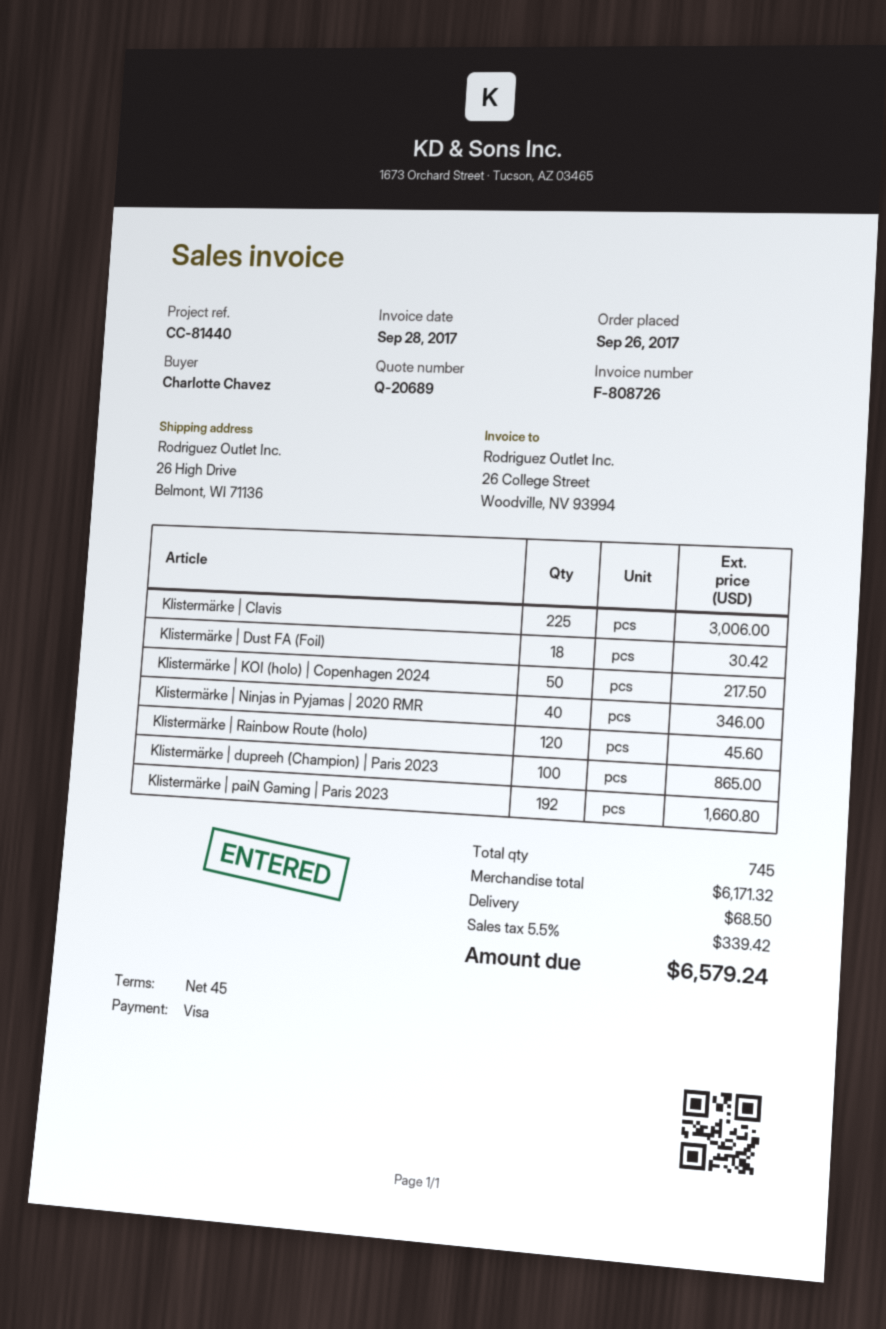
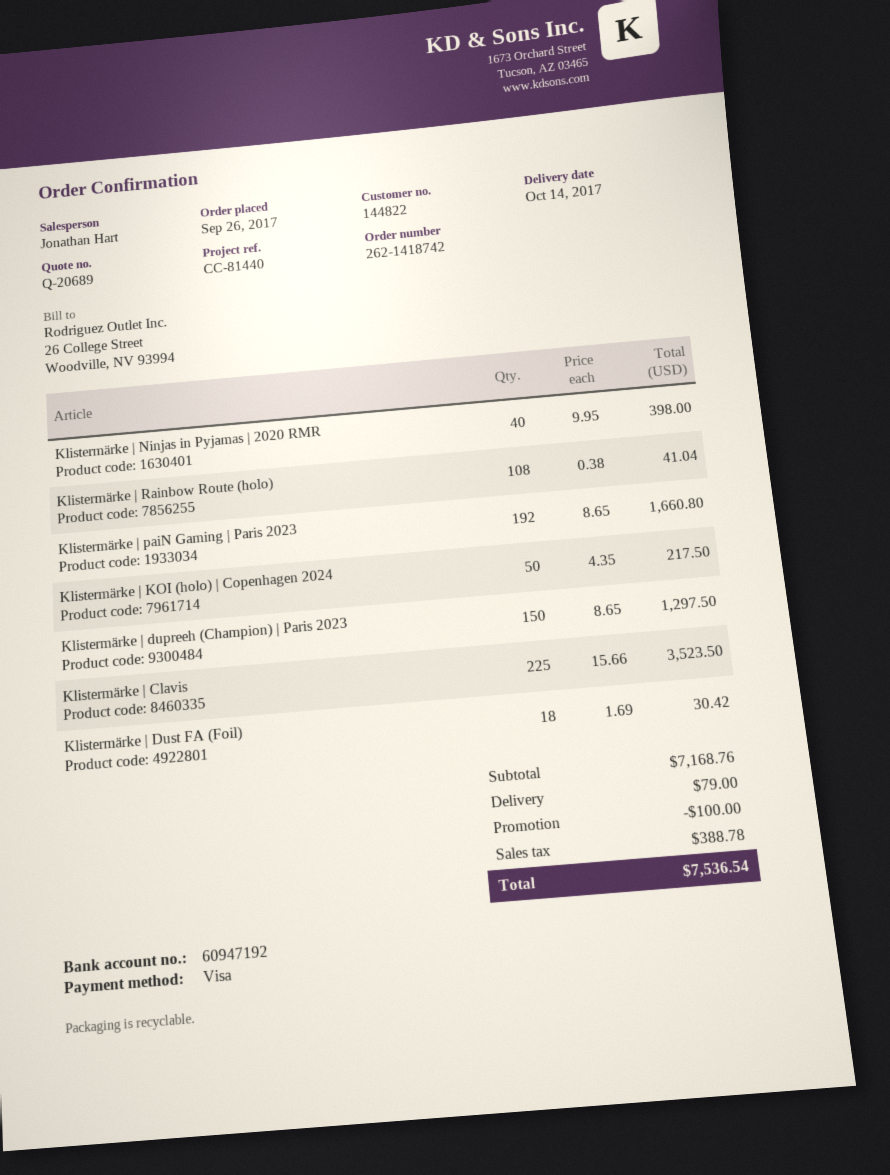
Klistermärke | Clavis: 225 for 3006.00 -> 225 for 3523.50
Klistermärke | Ninjas in Pyjamas | 2020 RMR: 40 for 346.00 -> 40 for 398.00
Klistermärke | Rainbow Route (holo): 120 for 45.60 -> 108 for 41.04
Klistermärke | dupreeh (Champion) | Paris 2023: 100 for 865.00 -> 150 for 1297.50
subtotal: 6171.32 -> 7168.76
discount: none -> 100.00
shipping: 68.50 -> 79.00
tax: 339.42 -> 388.78
total: 6579.24 -> 7536.54

